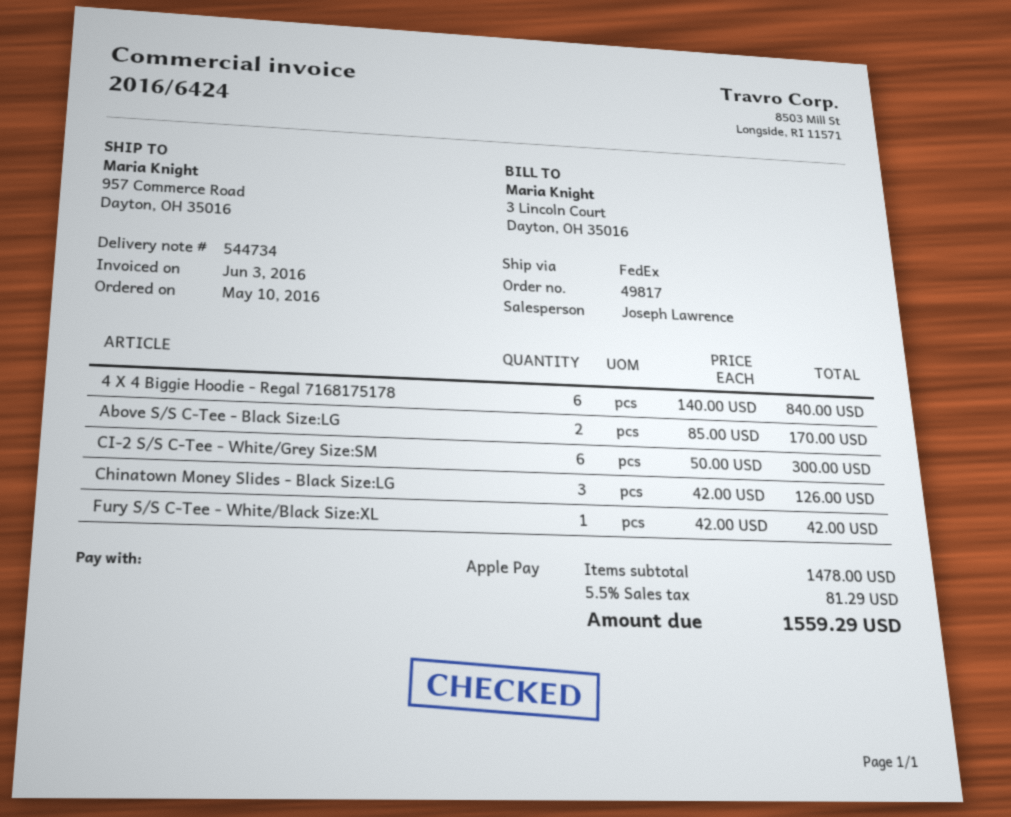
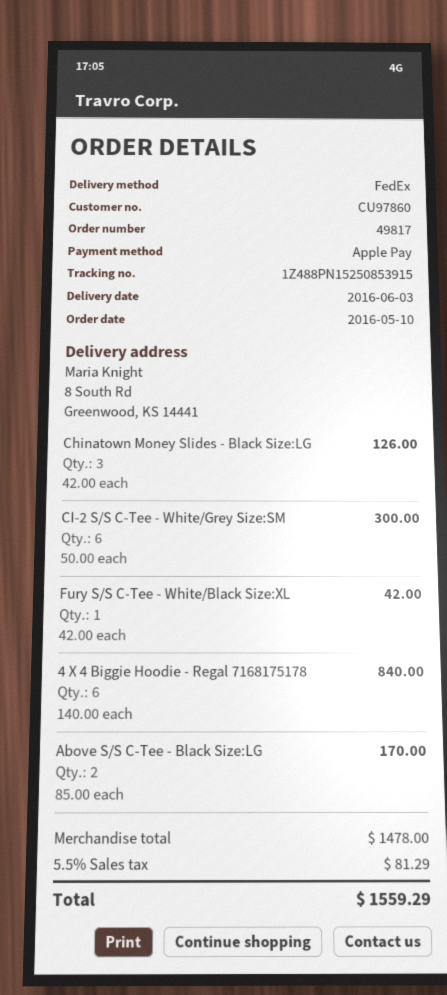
ship to: 957 Commerce Road, Dayton, OH 35016 -> 8 South Rd, Greenwood, KS 14441

